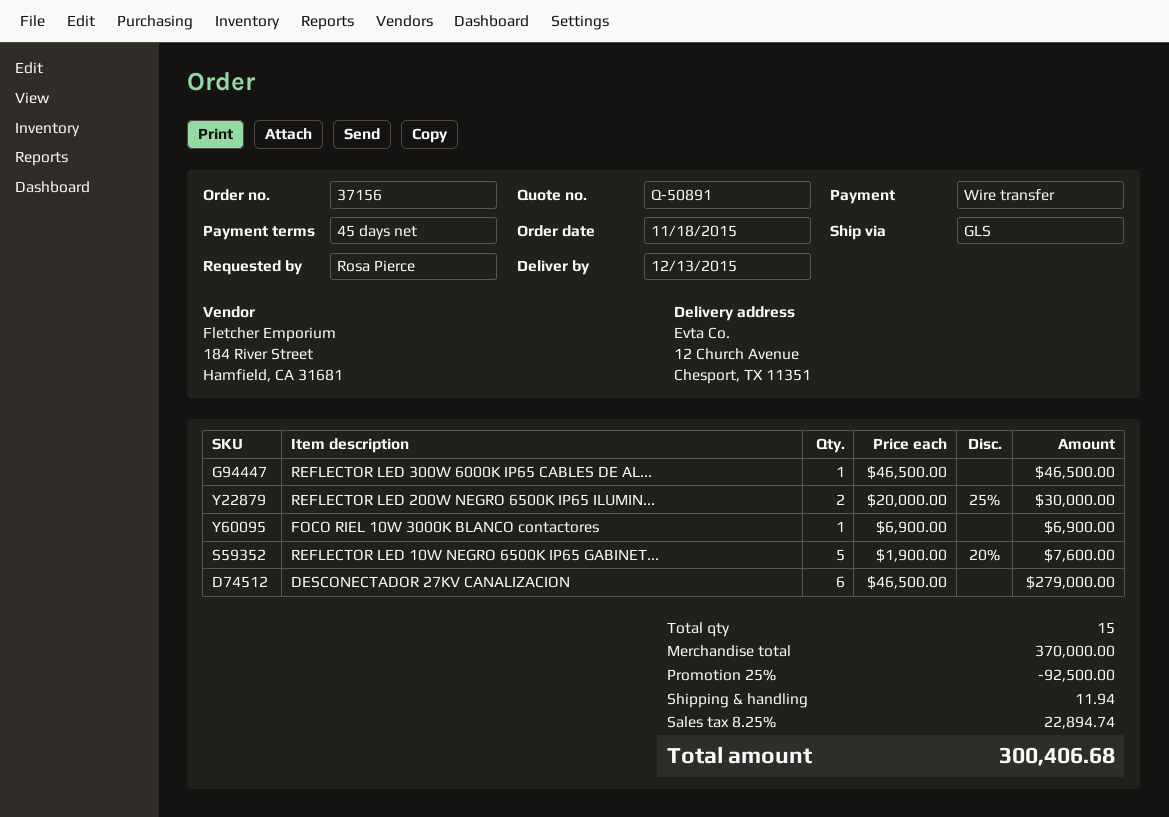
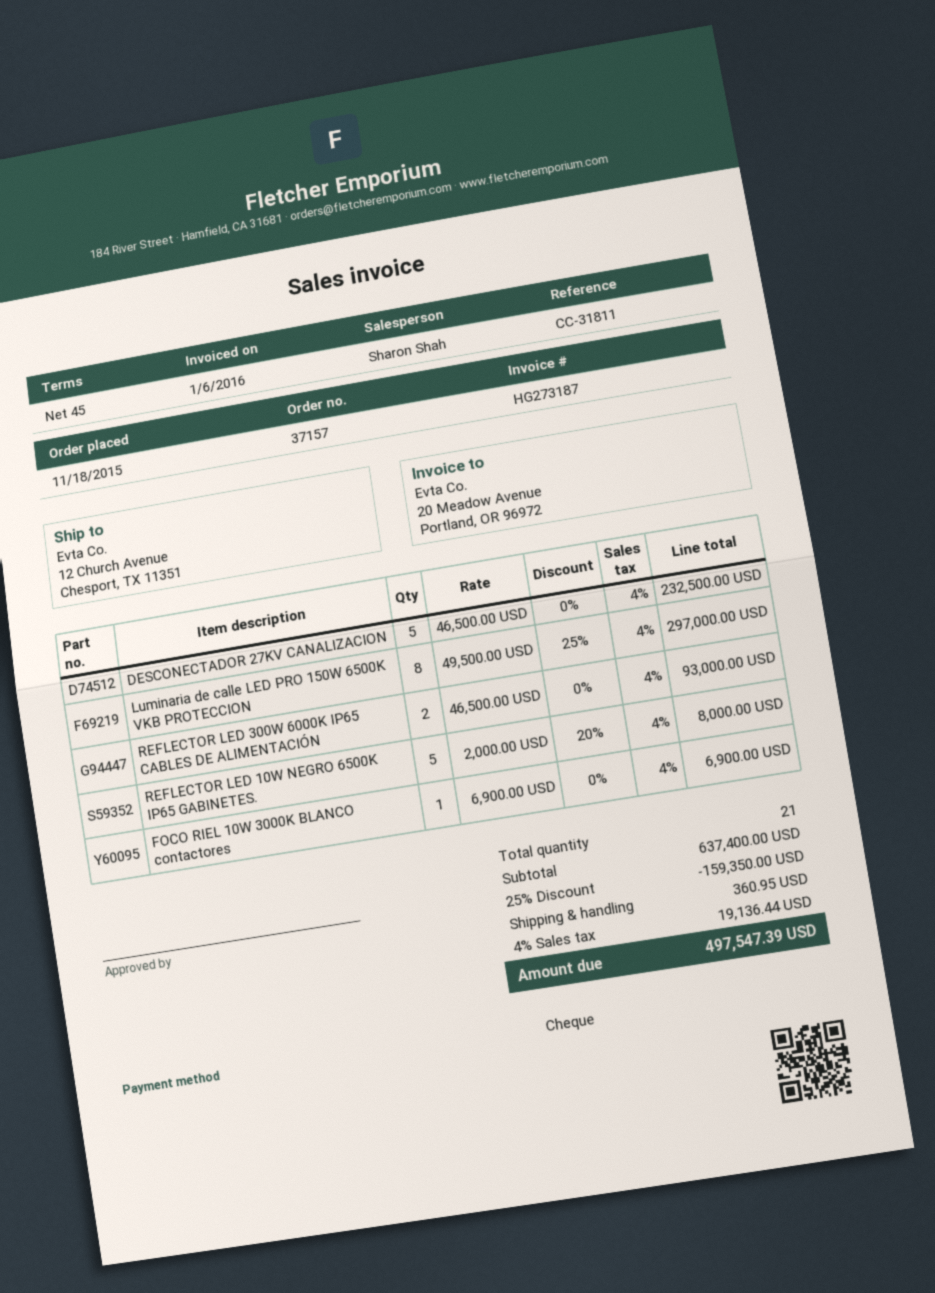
order number: 37156 -> 37157
payment method: bank transfer -> cheque
REFLECTOR LED 300W 6000K IP65 CABLES DE AL...: 1 x 46500.00 = 46500.00 -> 2 x 46500.00 = 93000.00
REFLECTOR LED 200W NEGRO 6500K IP65 ILUMIN...: 2 x 20000.00 - 25% = 30000.00 -> none
REFLECTOR LED 10W NEGRO 6500K IP65 GABINET...: 5 x 1900.00 - 20% = 7600.00 -> 5 x 2000.00 - 20% = 8000.00
DESCONECTADOR 27KV CANALIZACION: 6 x 46500.00 = 279000.00 -> 5 x 46500.00 = 232500.00
Luminaria de calle LED PRO 150W 6500K VKB PROTECCION: none -> 8 x 49500.00 - 25% = 297000.00
total quantity: 15 -> 21
subtotal: 370000.00 -> 637400.00
discount: 25% = 92500.00 -> 25% = 159350.00
shipping: 11.94 -> 360.95
tax: 8.25% = 22894.74 -> 4% = 19136.44
total: 300406.68 -> 497547.39

